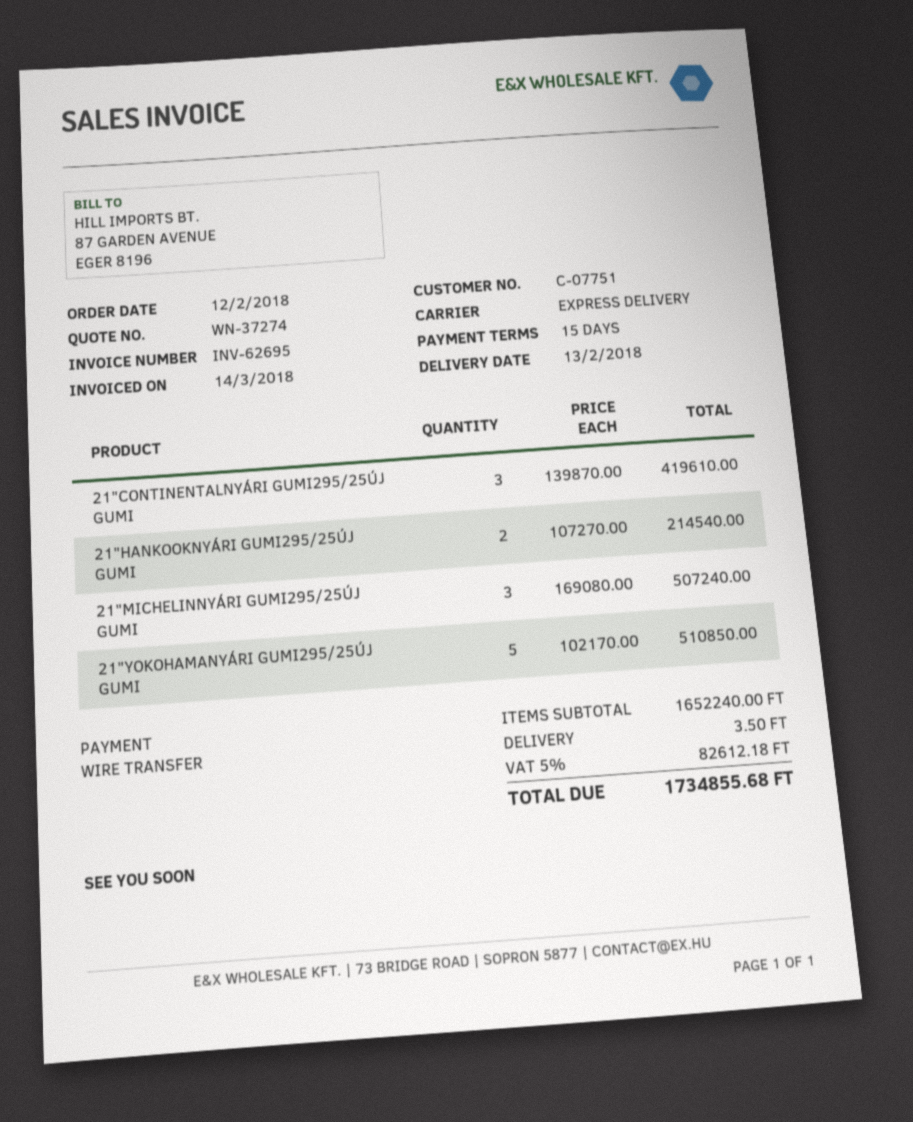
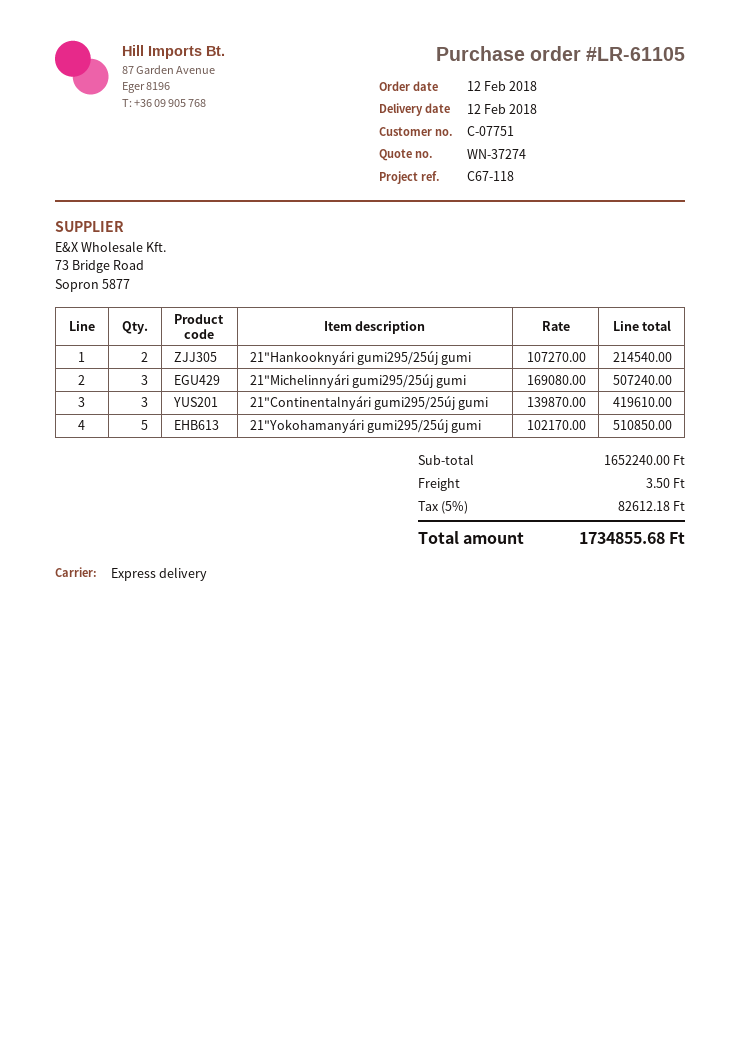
delivery date: 2018-02-13 -> 2018-02-12

